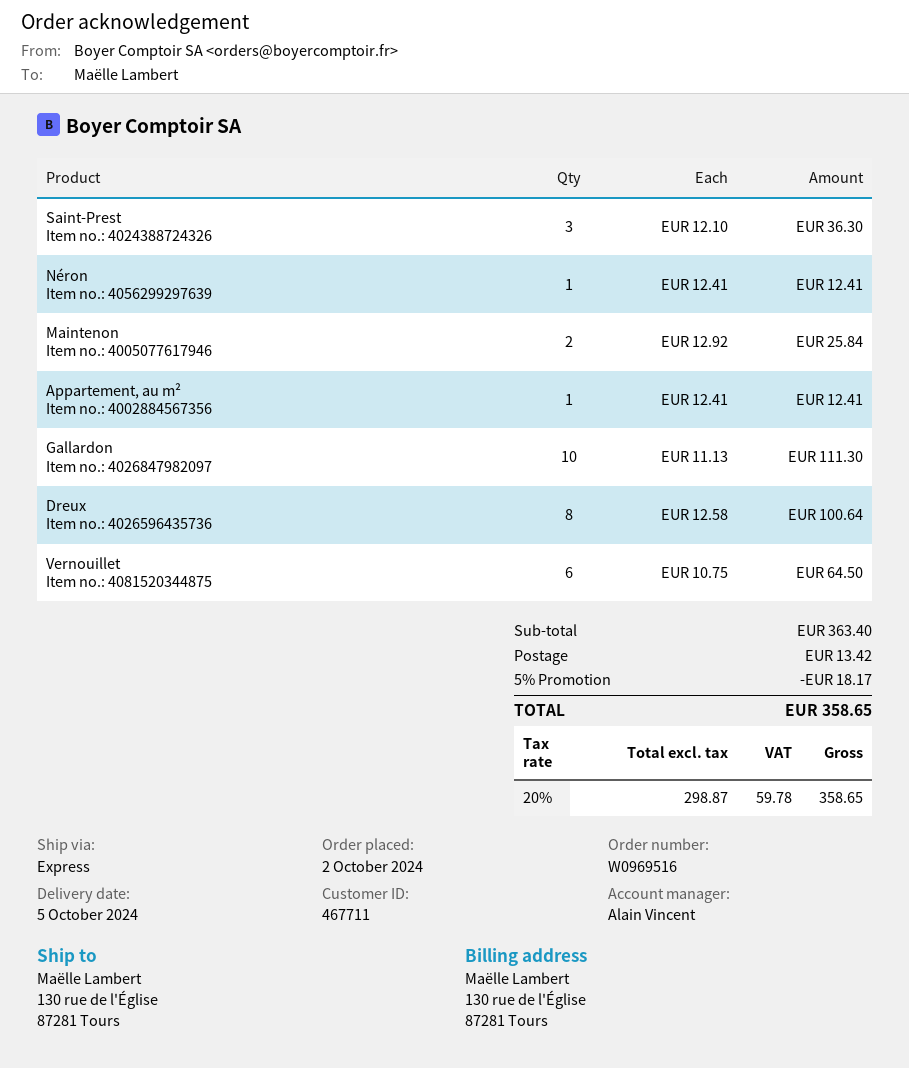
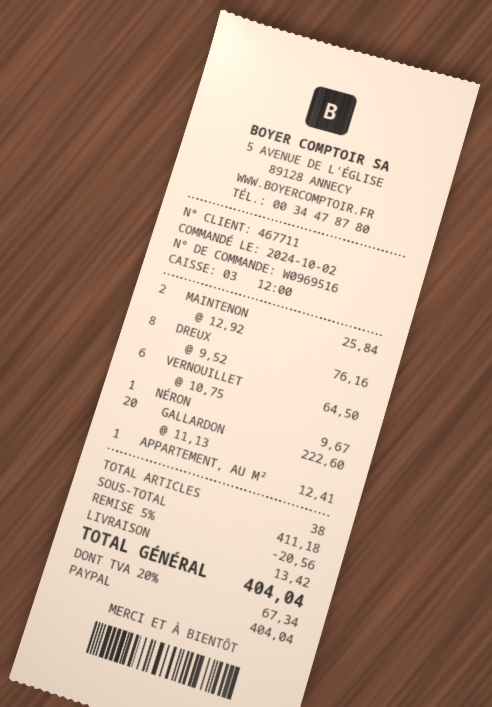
Saint-Prest: 3 x 12.10 = 36.30 -> none
Néron: 1 x 12.41 = 12.41 -> 1 x 9.67 = 9.67
Gallardon: 10 x 11.13 = 111.30 -> 20 x 11.13 = 222.60
Dreux: 8 x 12.58 = 100.64 -> 8 x 9.52 = 76.16
subtotal: 363.40 -> 411.18
discount: 5% = 18.17 -> 5% = 20.56
tax: 20% = 59.78 -> 20% = 67.34
total: 358.65 -> 404.04

